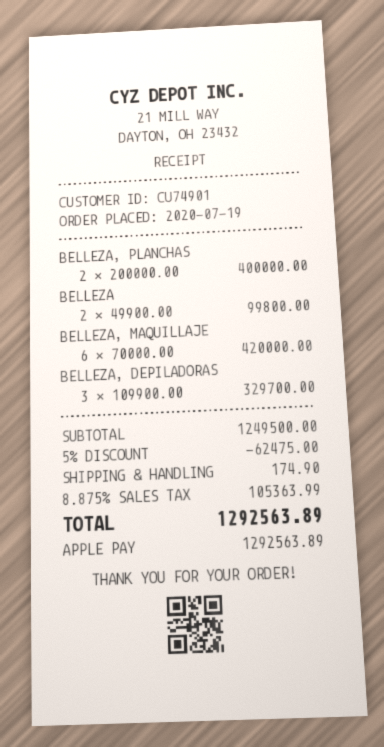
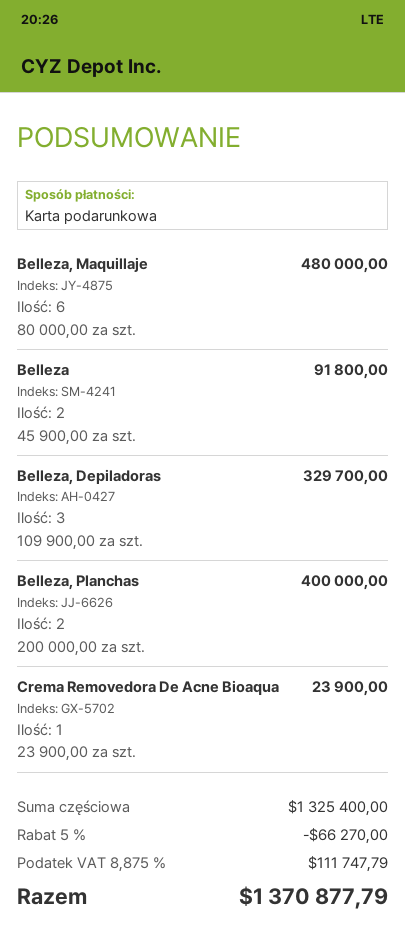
payment method: Apple Pay -> gift card
BELLEZA: 2 x 49900.00 = 99800.00 -> 2 x 45900.00 = 91800.00
BELLEZA, MAQUILLAJE: 6 x 70000.00 = 420000.00 -> 6 x 80000.00 = 480000.00
Crema Removedora De Acne Bioaqua: none -> 1 x 23900.00 = 23900.00
subtotal: 1249500.00 -> 1325400.00
discount: 5% = 62475.00 -> 5% = 66270.00
shipping: 174.90 -> none
tax: 8.875% = 105363.99 -> 8.875% = 111747.79
total: 1292563.89 -> 1370877.79

